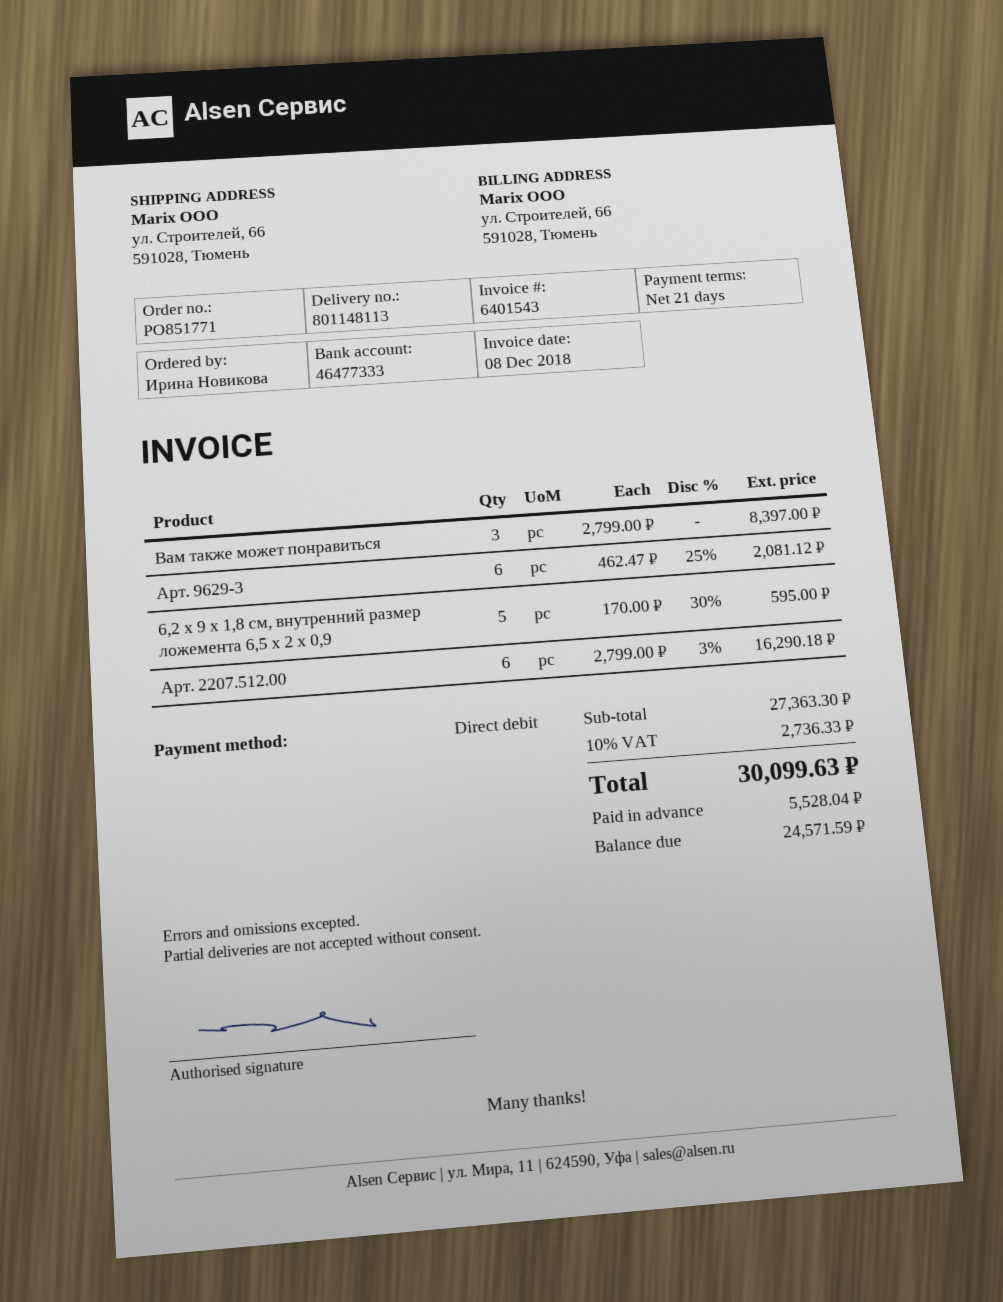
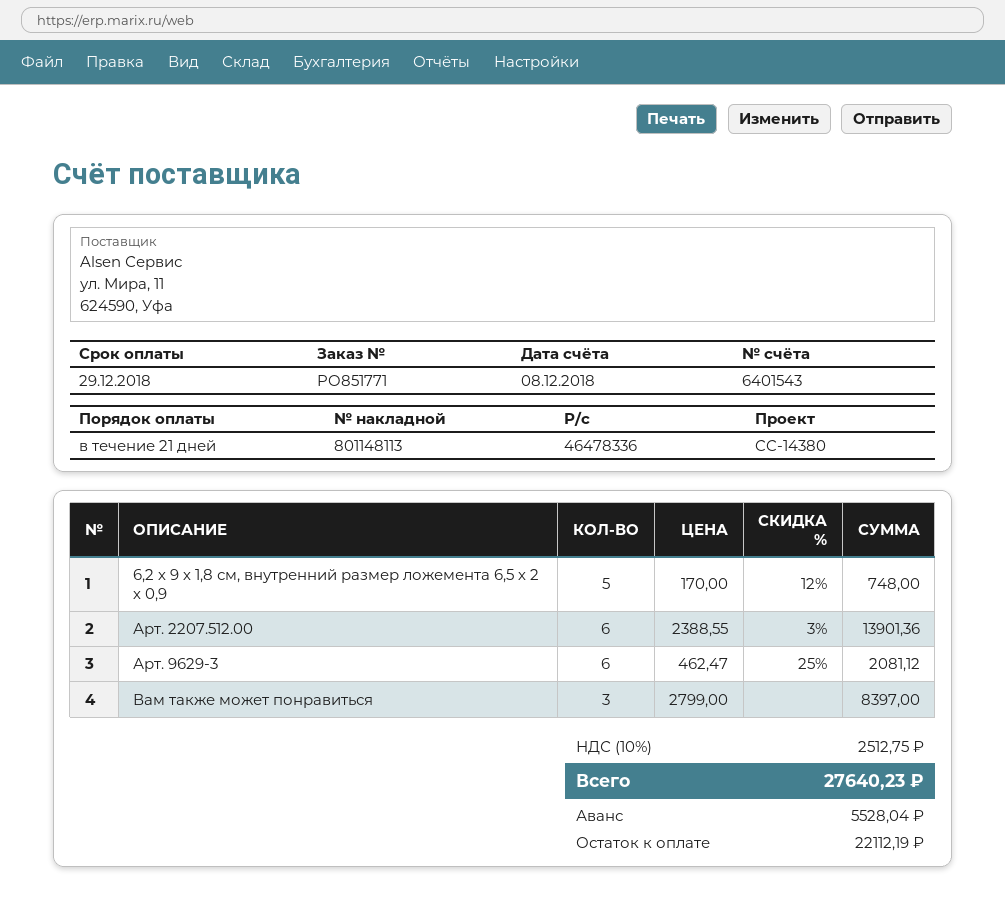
bank account: 46477333 -> 46478336
6,2 х 9 х 1,8 см, внутренний размер ложемента 6,5 х 2 х 0,9: 5 x 170.00 - 30% = 595.00 -> 5 x 170.00 - 12% = 748.00
Арт. 2207.512.00: 6 x 2799.00 - 3% = 16290.18 -> 6 x 2388.55 - 3% = 13901.36
tax: 10% = 2736.33 -> 10% = 2512.75
total: 30099.63 -> 27640.23
balance: 24571.59 -> 22112.19

